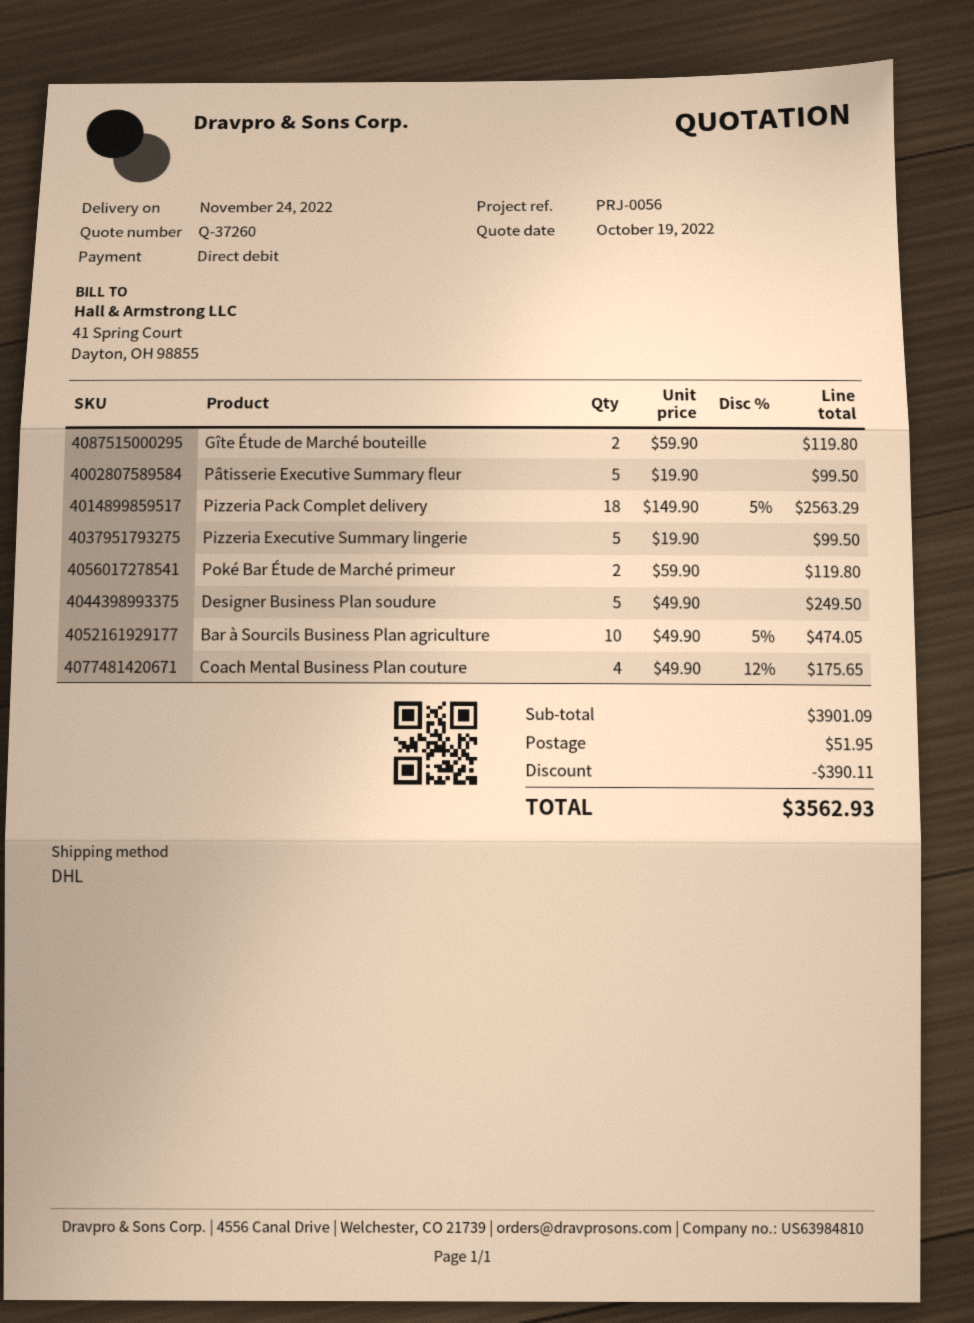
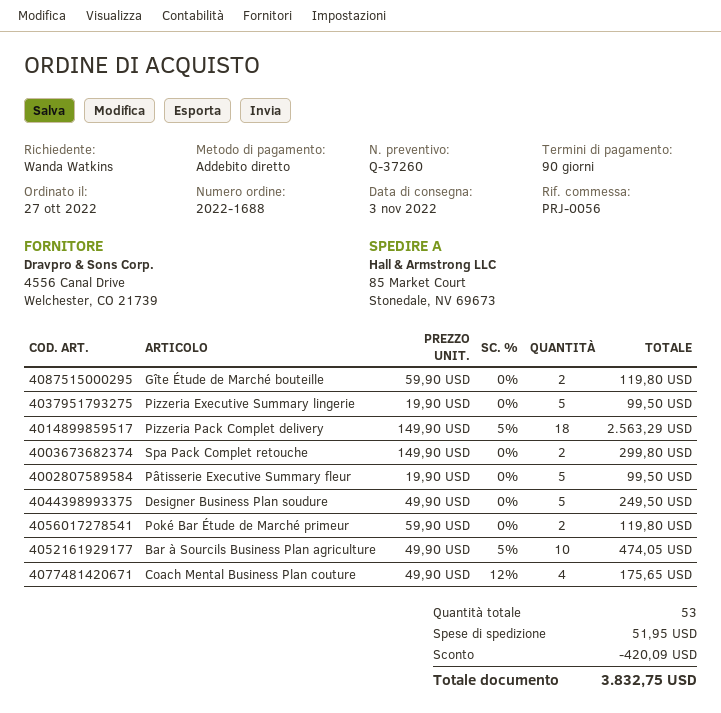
delivery date: 2022-11-24 -> 2022-11-03
Spa Pack Complet retouche: none -> 2 x 149.90 = 299.80
discount: 390.11 -> 420.09
total: 3562.93 -> 3832.75

